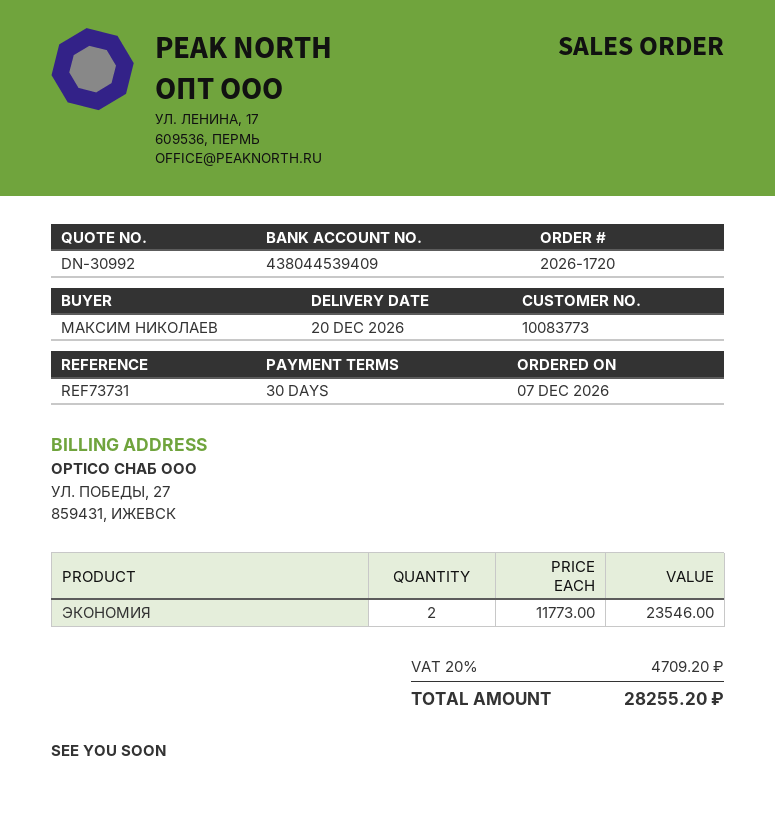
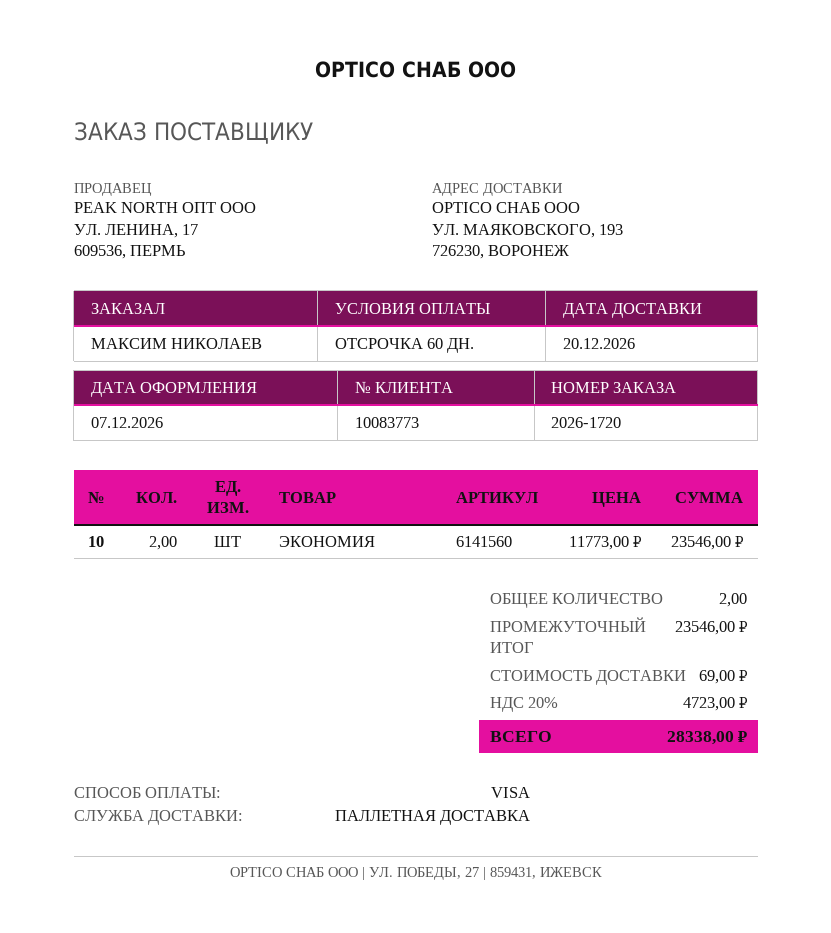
payment terms: 30 days -> 60 days
shipping: none -> 69.00
tax: 20% = 4709.20 -> 20% = 4723.00
total: 28255.20 -> 28338.00

